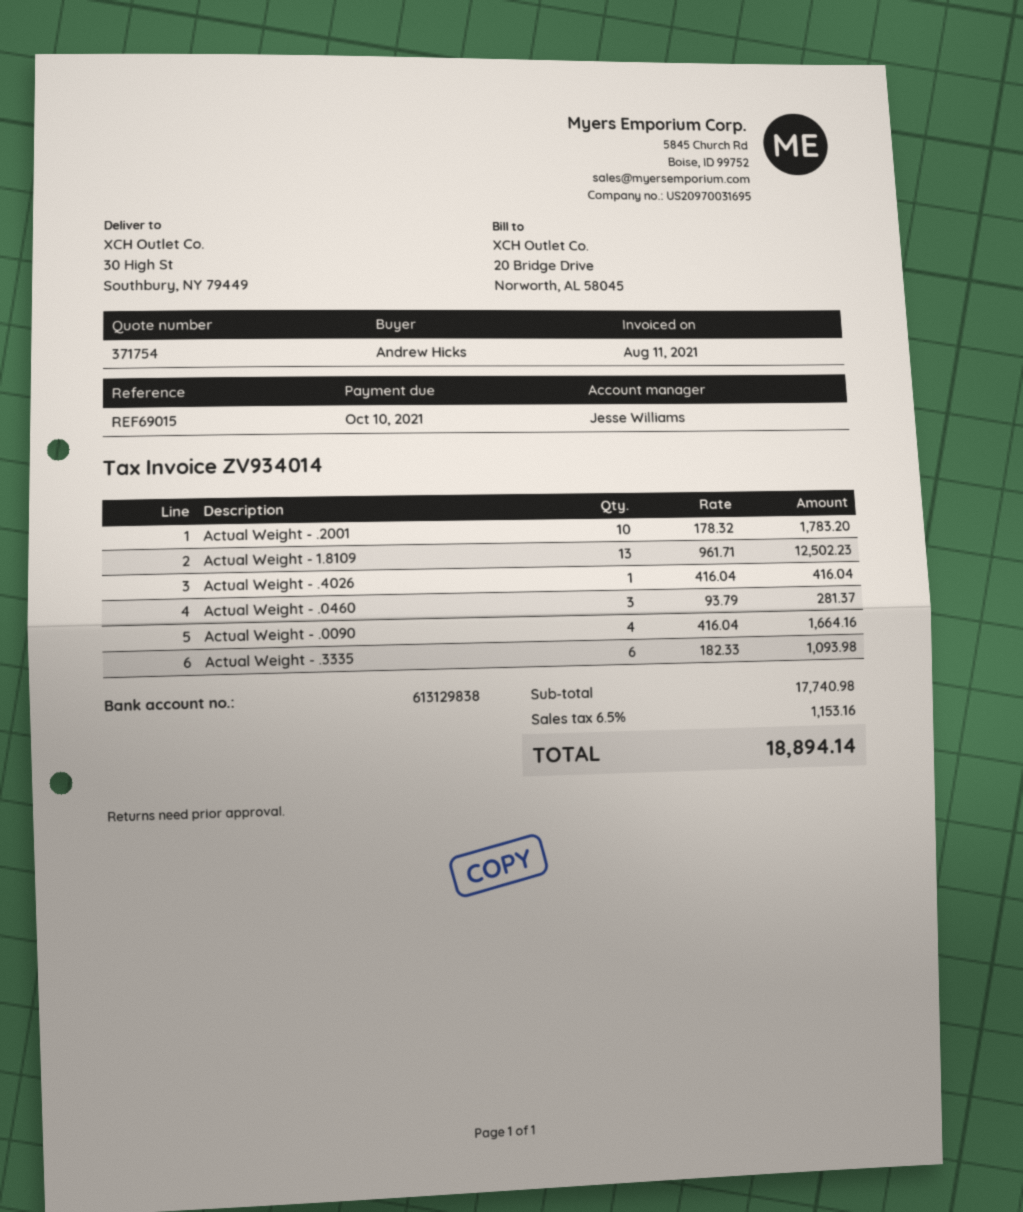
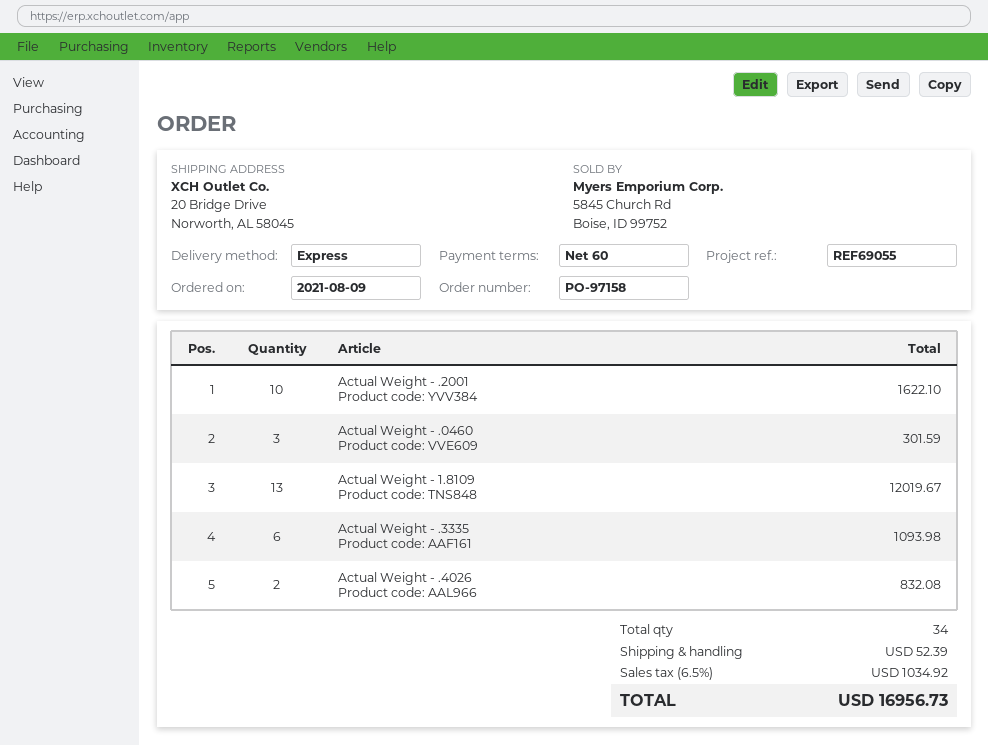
reference: REF69015 -> REF69055
ship to: 30 High St, Southbury, NY 79449 -> 20 Bridge Drive, Norworth, AL 58045
Actual Weight - .2001: 10 for 1783.20 -> 10 for 1622.10
Actual Weight - 1.8109: 13 for 12502.23 -> 13 for 12019.67
Actual Weight - .4026: 1 for 416.04 -> 2 for 832.08
Actual Weight - .0460: 3 for 281.37 -> 3 for 301.59
Actual Weight - .0090: 4 for 1664.16 -> none
shipping: none -> 52.39
tax: 6.5% = 1153.16 -> 6.5% = 1034.92
total: 18894.14 -> 16956.73

